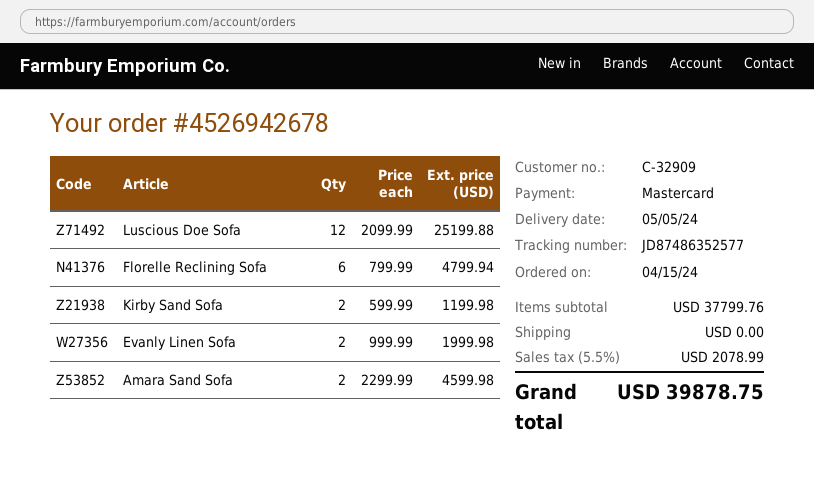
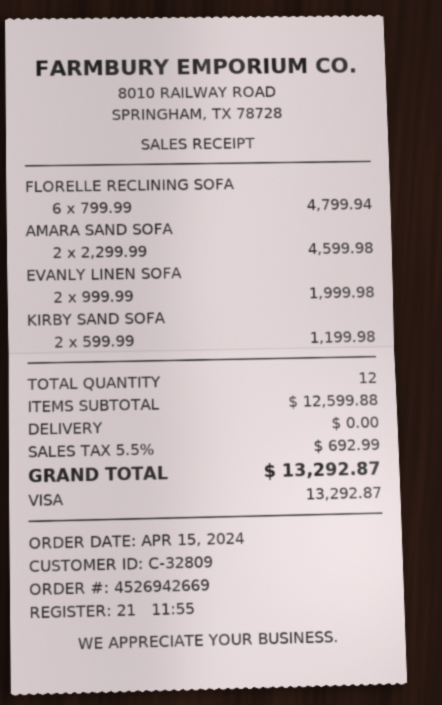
order number: 4526942678 -> 4526942669
customer number: C-32909 -> C-32809
payment method: Mastercard -> Visa
Luscious Doe Sofa: 12 x 2099.99 = 25199.88 -> none
subtotal: 37799.76 -> 12599.88
tax: 5.5% = 2078.99 -> 5.5% = 692.99
total: 39878.75 -> 13292.87

